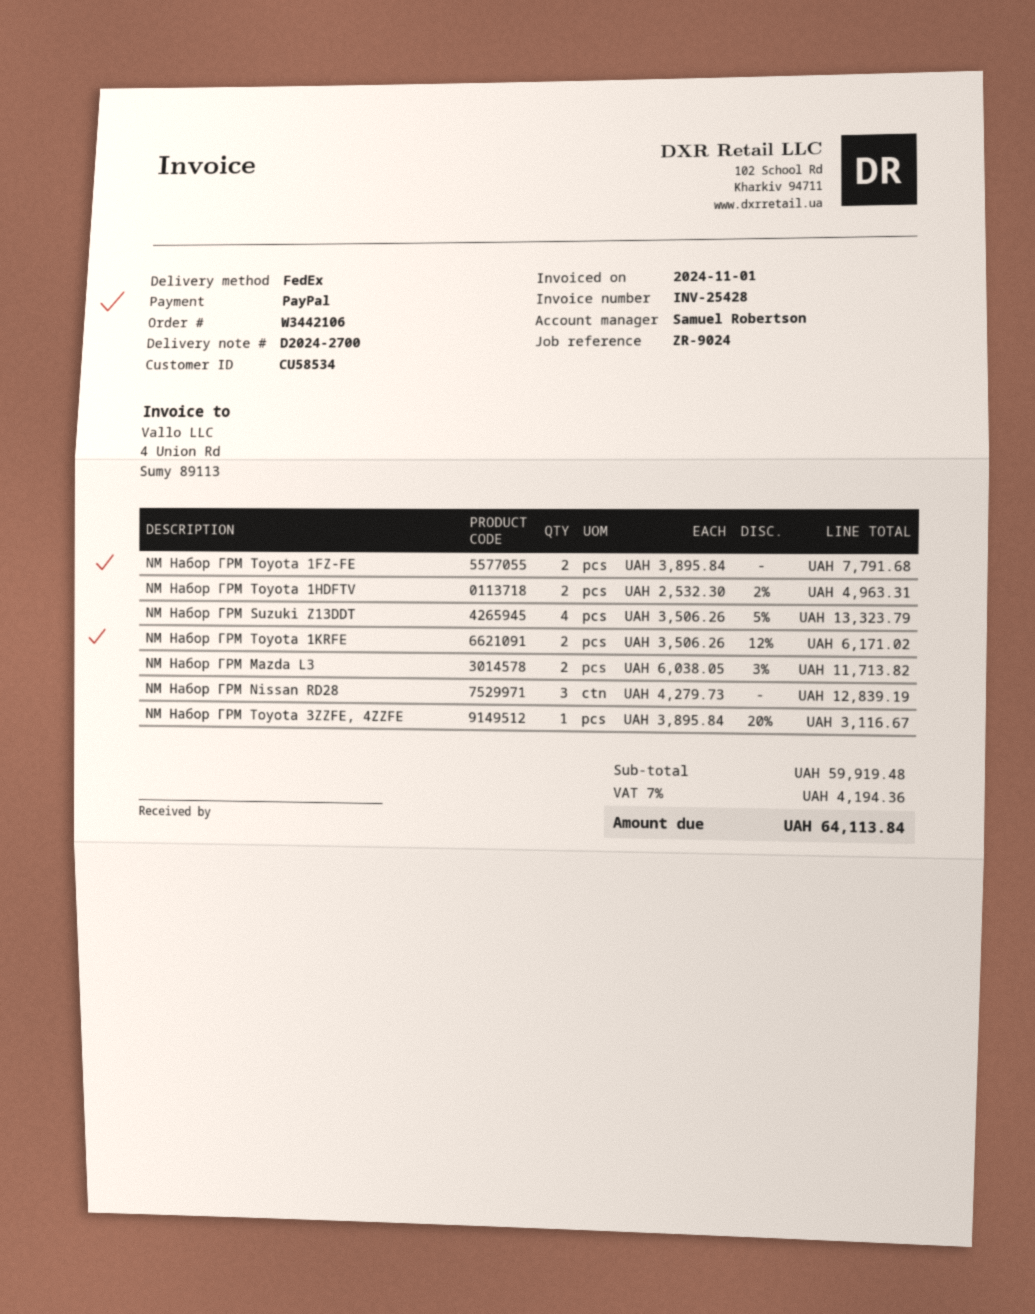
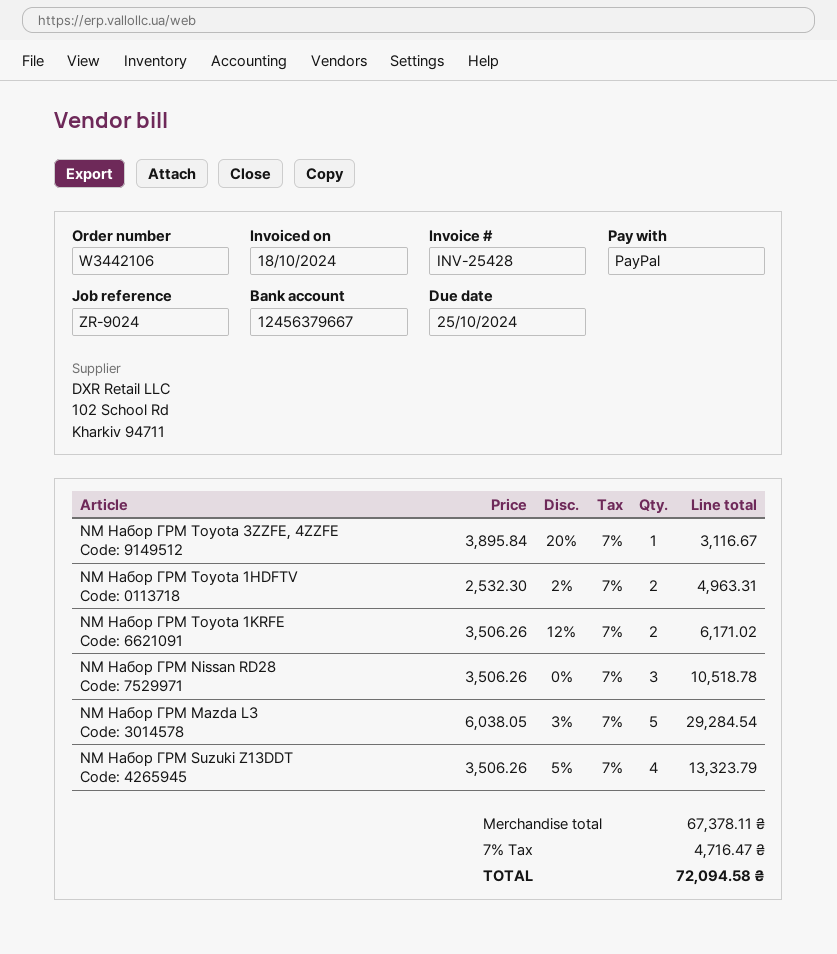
invoice date: 2024-11-01 -> 2024-10-18
NM Набор ГРМ Toyota 1FZ-FE: 2 x 3895.84 = 7791.68 -> none
NM Набор ГРМ Mazda L3: 2 x 6038.05 - 3% = 11713.82 -> 5 x 6038.05 - 3% = 29284.54
NM Набор ГРМ Nissan RD28: 3 x 4279.73 = 12839.19 -> 3 x 3506.26 = 10518.78
subtotal: 59919.48 -> 67378.11
tax: 7% = 4194.36 -> 7% = 4716.47
total: 64113.84 -> 72094.58

